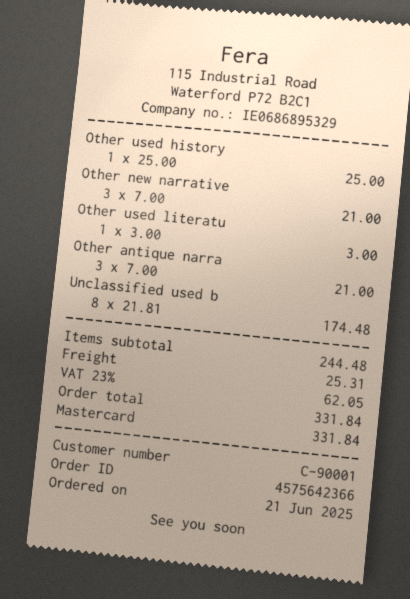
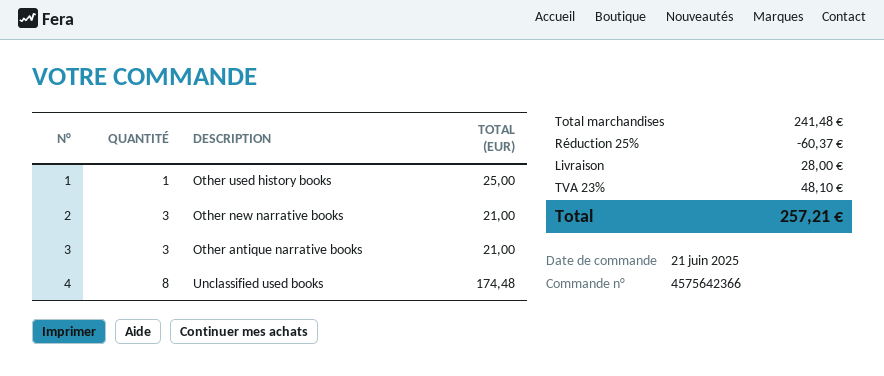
Other used literatu: 1 for 3.00 -> none
subtotal: 244.48 -> 241.48
discount: none -> 25% = 60.37
shipping: 25.31 -> 28.00
tax: 23% = 62.05 -> 23% = 48.10
total: 331.84 -> 257.21

